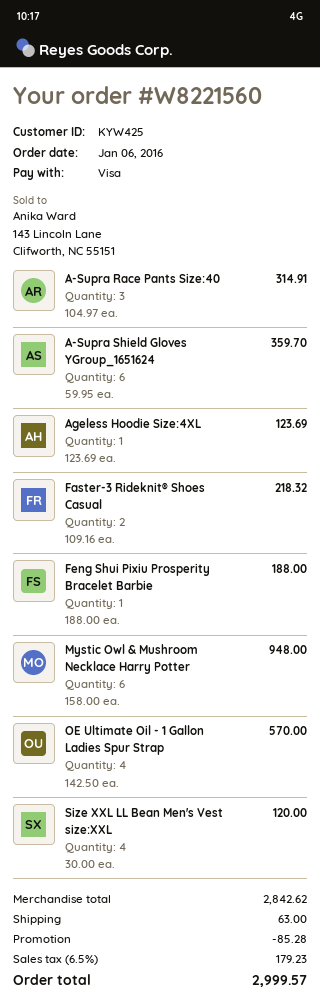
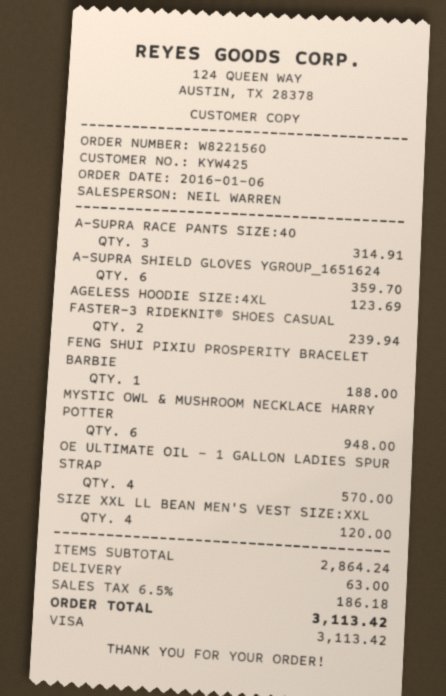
Faster-3 Rideknit® Shoes Casual: 2 for 218.32 -> 2 for 239.94
subtotal: 2842.62 -> 2864.24
discount: 85.28 -> none
tax: 6.5% = 179.23 -> 6.5% = 186.18
total: 2999.57 -> 3113.42

